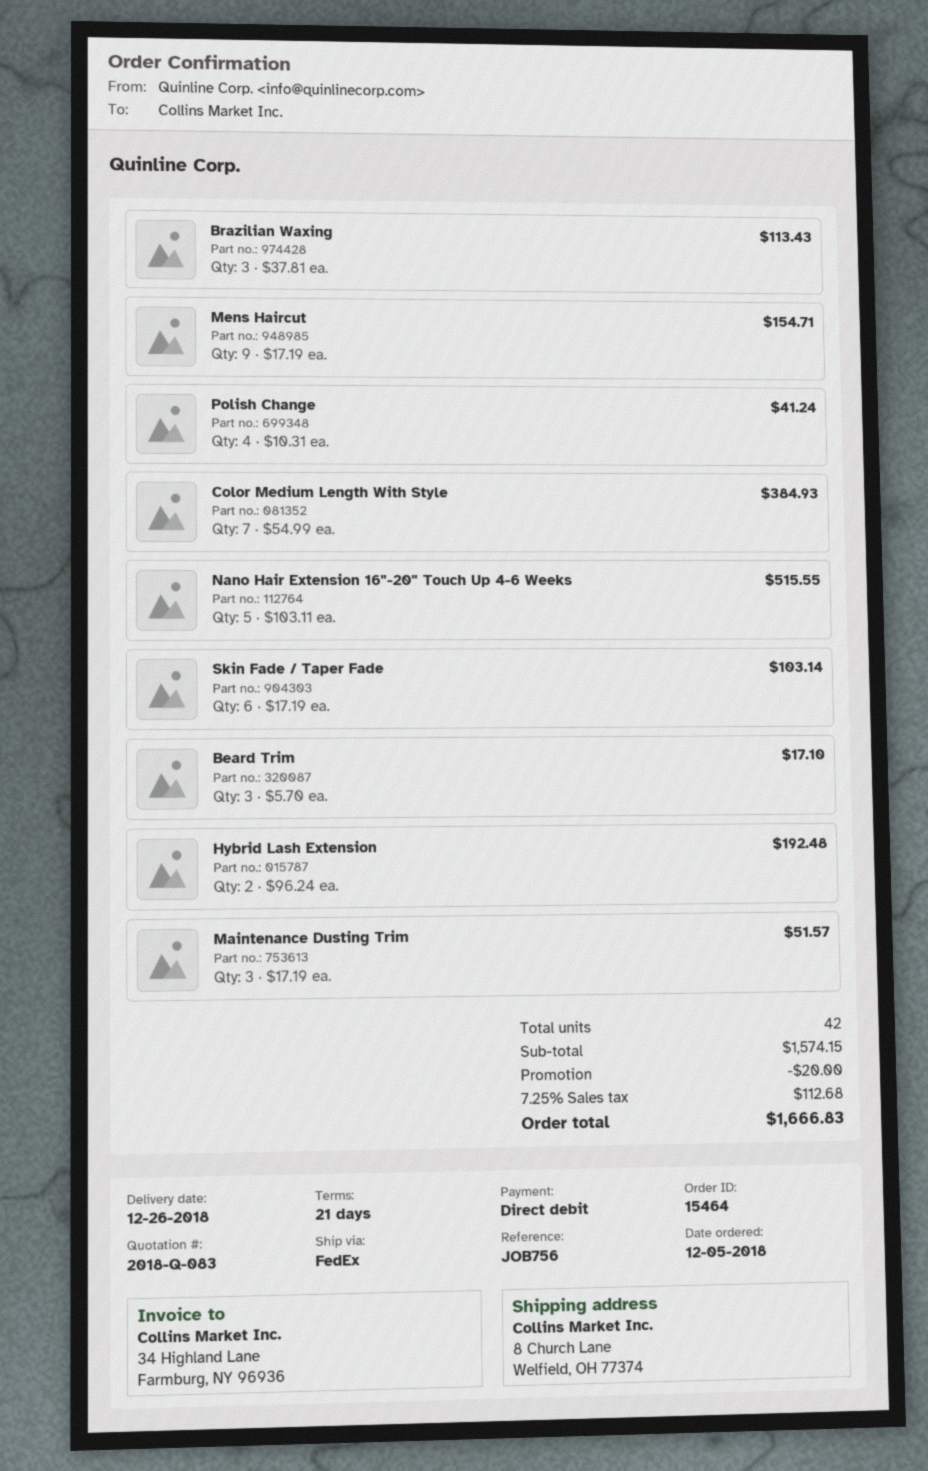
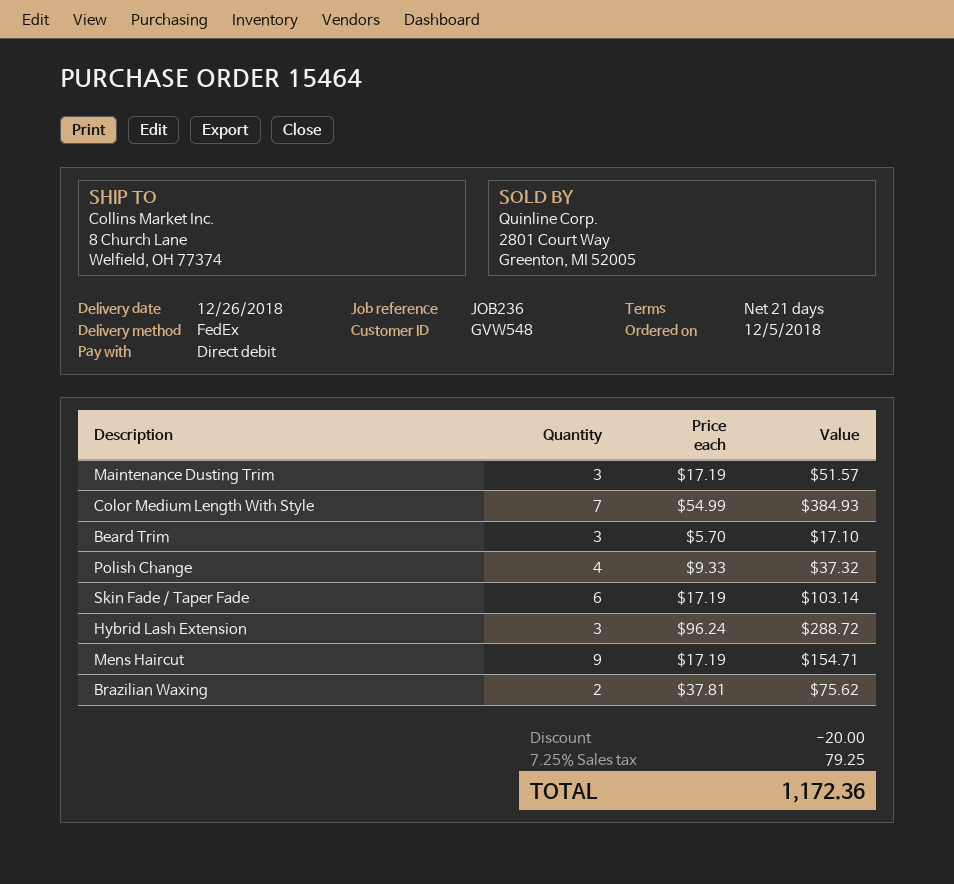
reference: JOB756 -> JOB236
Brazilian Waxing: 3 x 37.81 = 113.43 -> 2 x 37.81 = 75.62
Polish Change: 4 x 10.31 = 41.24 -> 4 x 9.33 = 37.32
Nano Hair Extension 16"-20" Touch Up 4-6 Weeks: 5 x 103.11 = 515.55 -> none
Hybrid Lash Extension: 2 x 96.24 = 192.48 -> 3 x 96.24 = 288.72
tax: 7.25% = 112.68 -> 7.25% = 79.25
total: 1666.83 -> 1172.36

